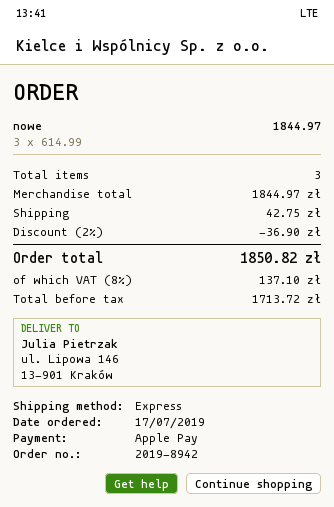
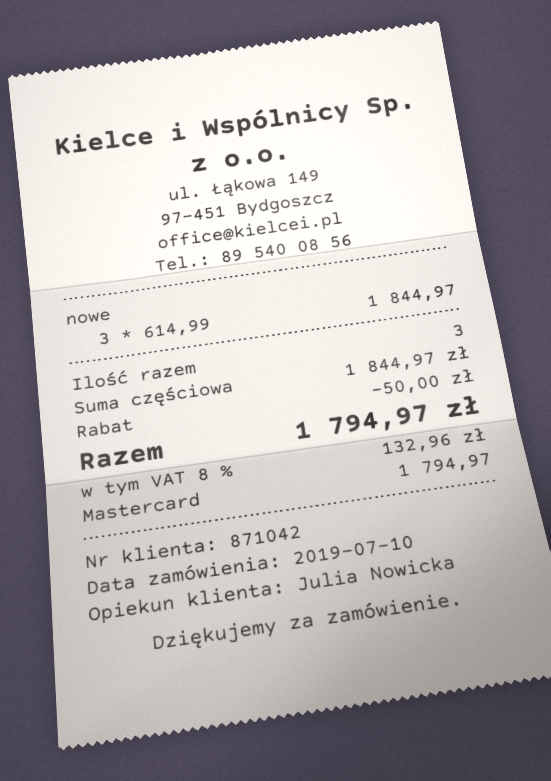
order date: 2019-07-17 -> 2019-07-10
payment method: Apple Pay -> Mastercard
discount: 36.90 -> 50.00
shipping: 42.75 -> none
tax: 8% = 137.10 -> 8% = 132.96
total: 1850.82 -> 1794.97

